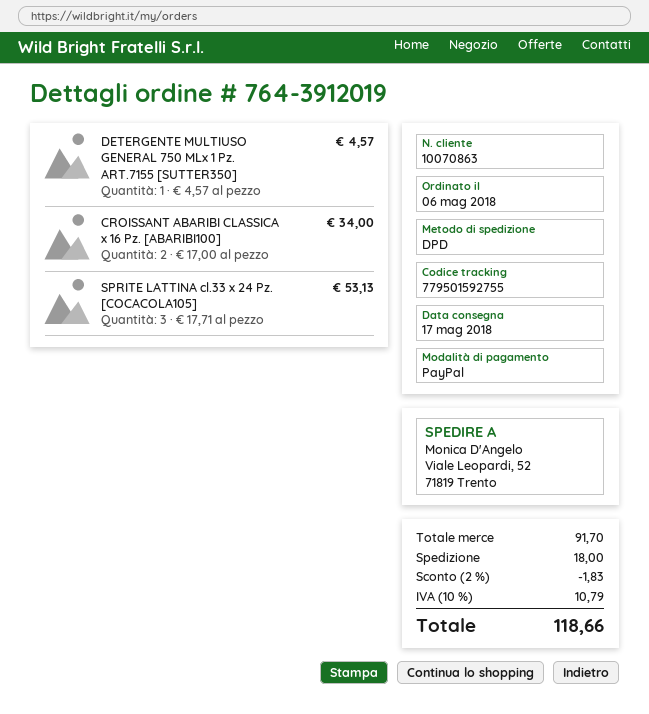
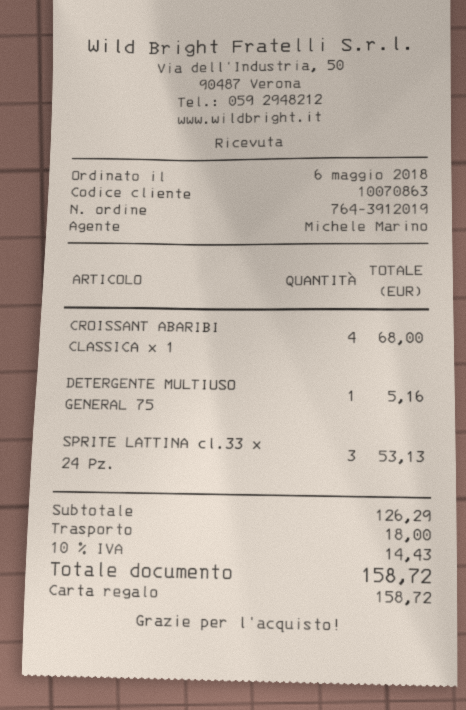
payment method: PayPal -> gift card
DETERGENTE MULTIUSO GENERAL 750 MLx 1 Pz. ART.7155 [SUTTER350]: 1 for 4.57 -> 1 for 5.16
CROISSANT ABARIBI CLASSICA x 16 Pz. [ABARIBI100]: 2 for 34.00 -> 4 for 68.00
subtotal: 91.70 -> 126.29
discount: 2% = 1.83 -> none
tax: 10% = 10.79 -> 10% = 14.43
total: 118.66 -> 158.72

